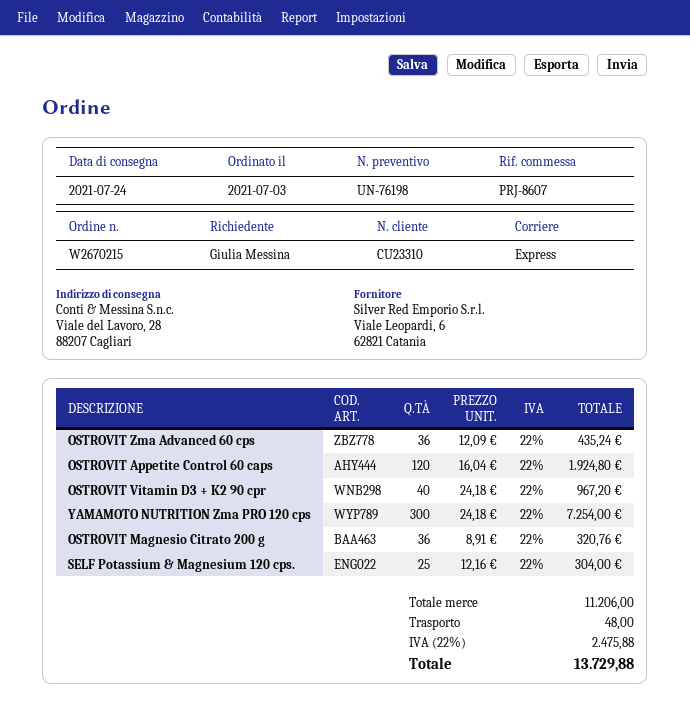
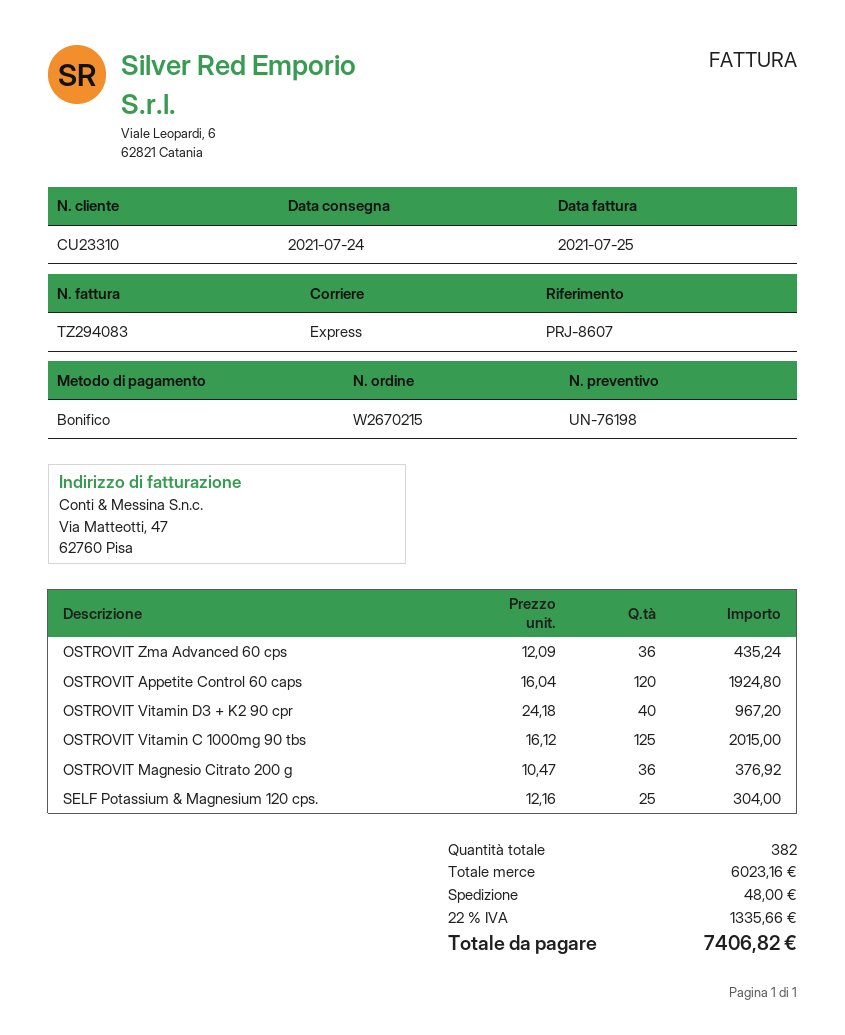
YAMAMOTO NUTRITION Zma PRO 120 cps: 300 x 24.18 = 7254.00 -> none
OSTROVIT Magnesio Citrato 200 g: 36 x 8.91 = 320.76 -> 36 x 10.47 = 376.92
OSTROVIT Vitamin C 1000mg 90 tbs: none -> 125 x 16.12 = 2015.00
subtotal: 11206.00 -> 6023.16
tax: 22% = 2475.88 -> 22% = 1335.66
total: 13729.88 -> 7406.82

